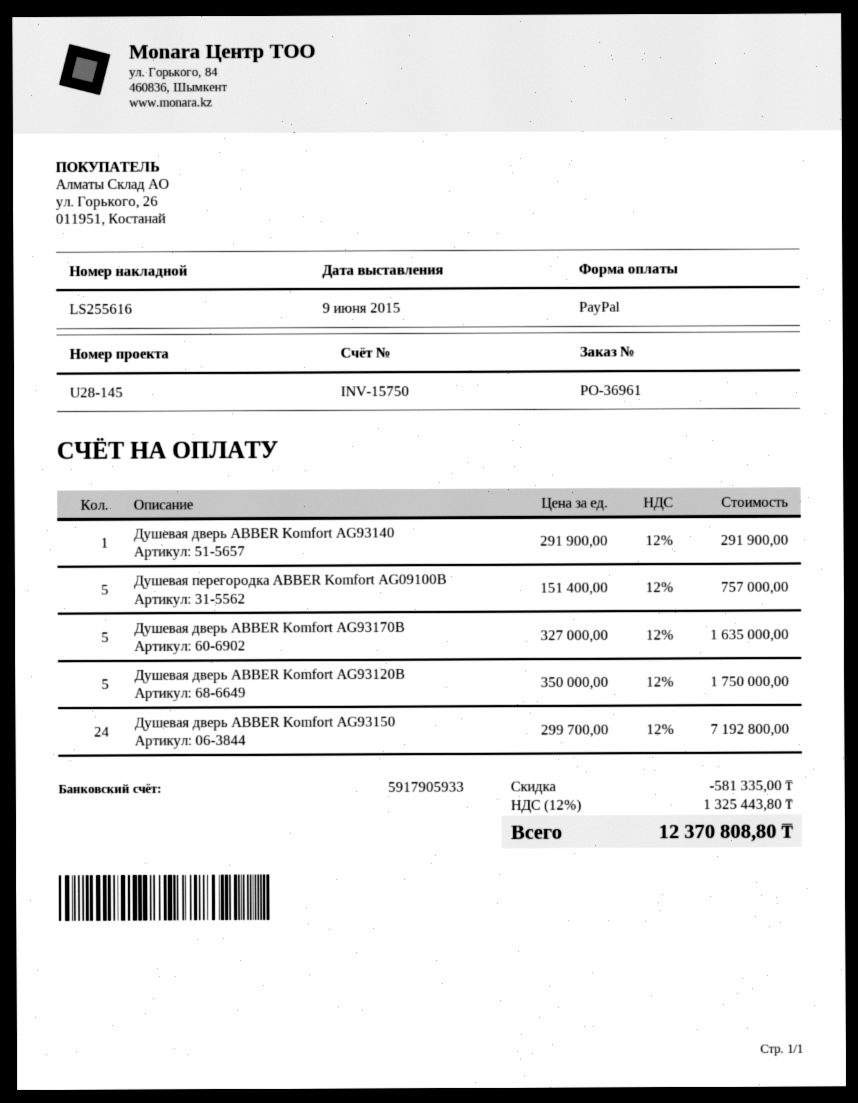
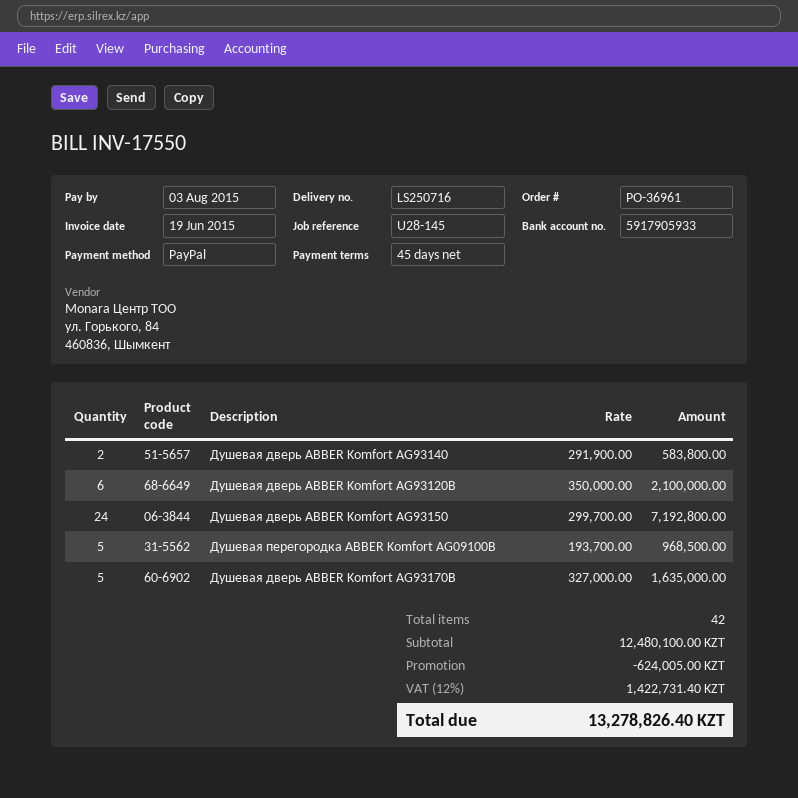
delivery note number: LS255616 -> LS250716
invoice number: INV-15750 -> INV-17550
invoice date: 2015-06-09 -> 2015-06-19
Душевая дверь ABBER Komfort AG93140: 1 x 291900.00 = 291900.00 -> 2 x 291900.00 = 583800.00
Душевая перегородка ABBER Komfort AG09100B: 5 x 151400.00 = 757000.00 -> 5 x 193700.00 = 968500.00
Душевая дверь ABBER Komfort AG93120B: 5 x 350000.00 = 1750000.00 -> 6 x 350000.00 = 2100000.00
discount: 581335.00 -> 624005.00
tax: 12% = 1325443.80 -> 12% = 1422731.40
total: 12370808.80 -> 13278826.40

